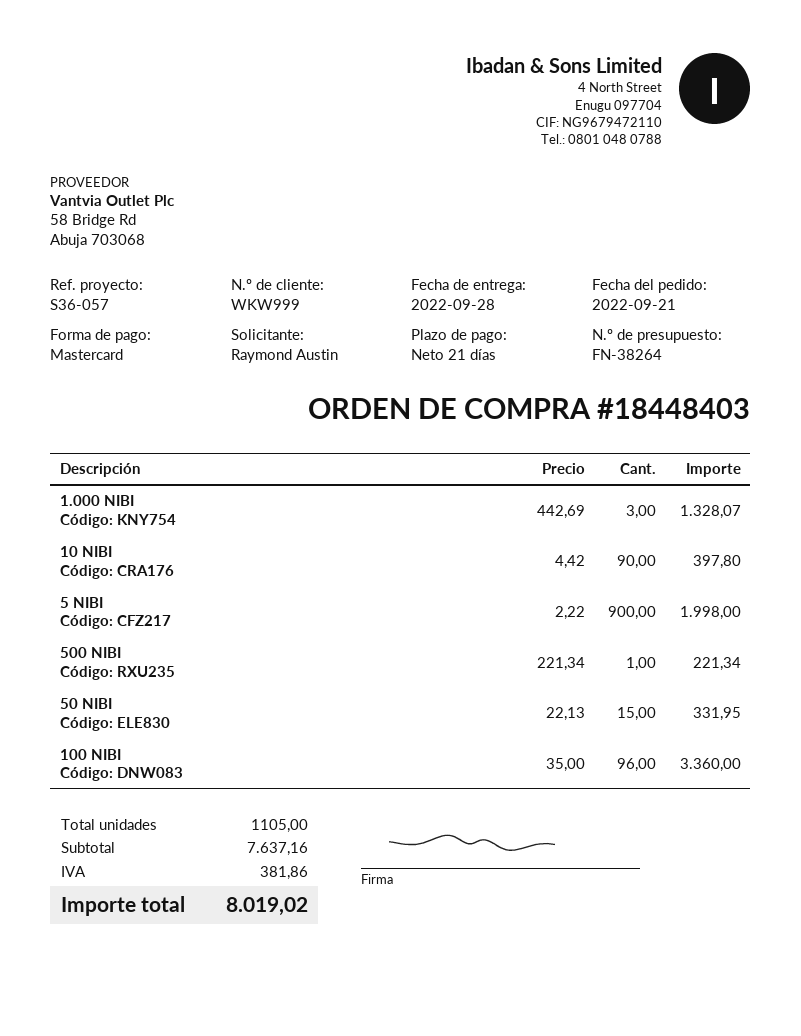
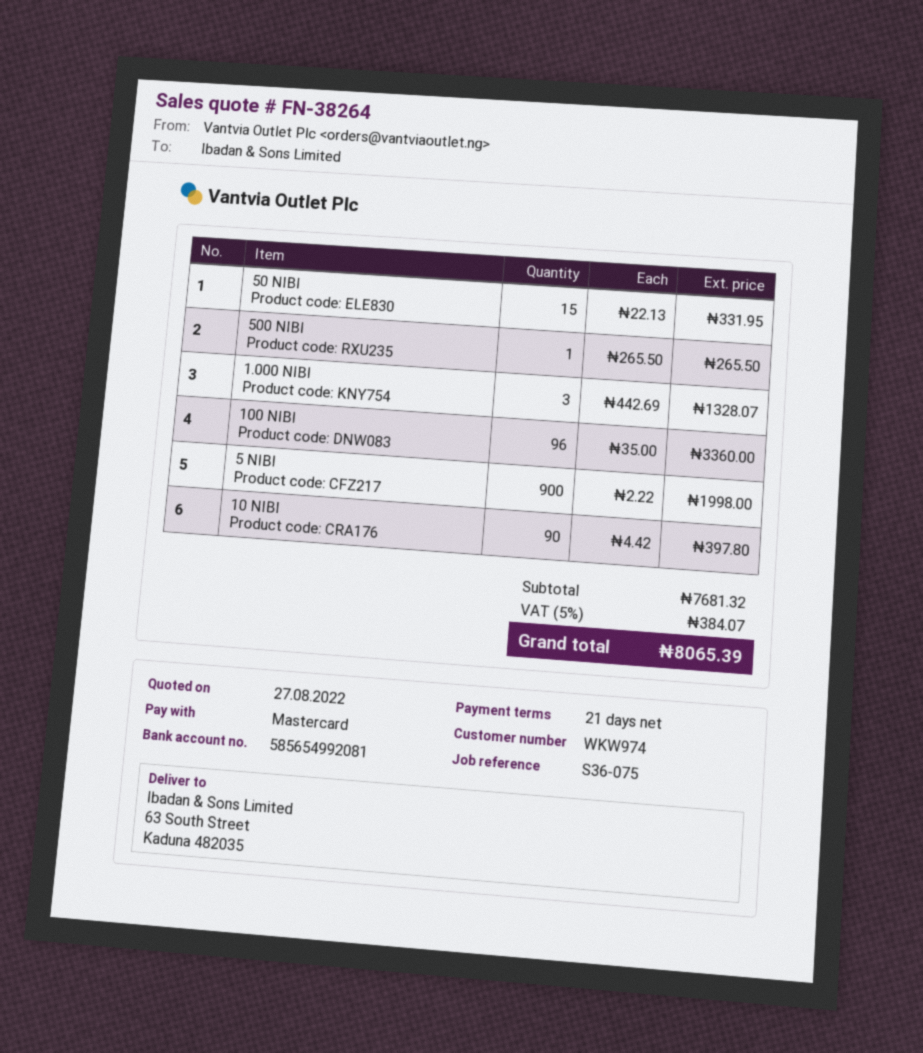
customer number: WKW999 -> WKW974
reference: S36-057 -> S36-075
500 NIBI: 1 x 221.34 = 221.34 -> 1 x 265.50 = 265.50
subtotal: 7637.16 -> 7681.32
tax: 381.86 -> 384.07
total: 8019.02 -> 8065.39

